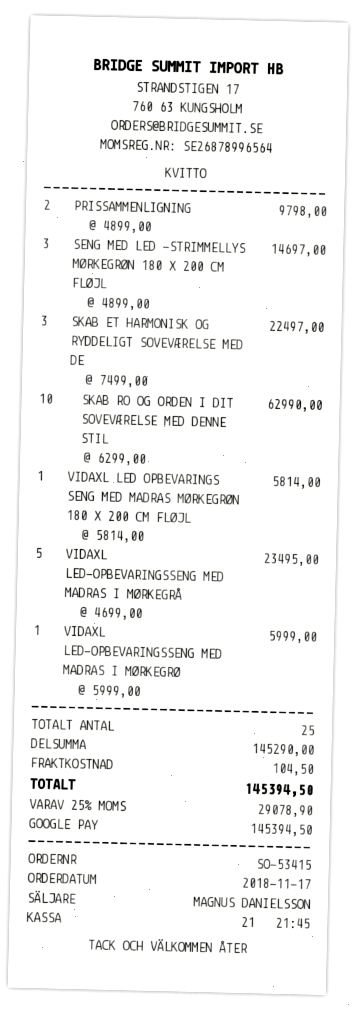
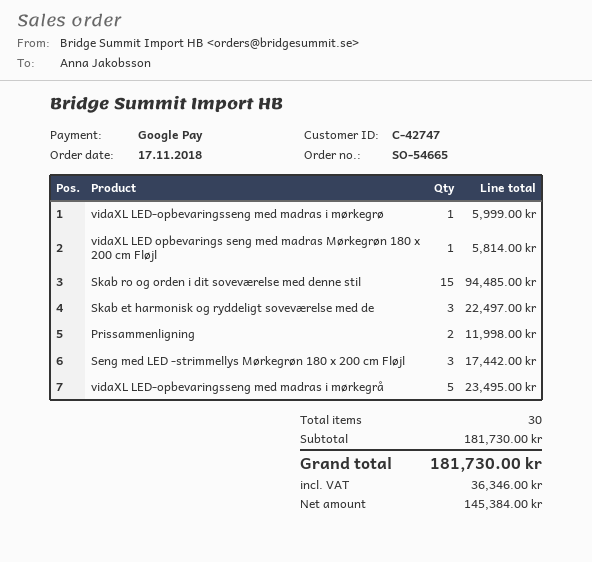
order number: SO-53415 -> SO-54665
PRISSAMMENLIGNING: 2 for 9798.00 -> 2 for 11998.00
SENG MED LED -STRIMMELLYS MØRKEGRØN 180 X 200 CM FLØJL: 3 for 14697.00 -> 3 for 17442.00
SKAB RO OG ORDEN I DIT SOVEVÆRELSE MED DENNE STIL: 10 for 62990.00 -> 15 for 94485.00
total quantity: 25 -> 30
subtotal: 145290.00 -> 181730.00
shipping: 104.50 -> none
tax: 29078.90 -> 36346.00
total: 145394.50 -> 181730.00

